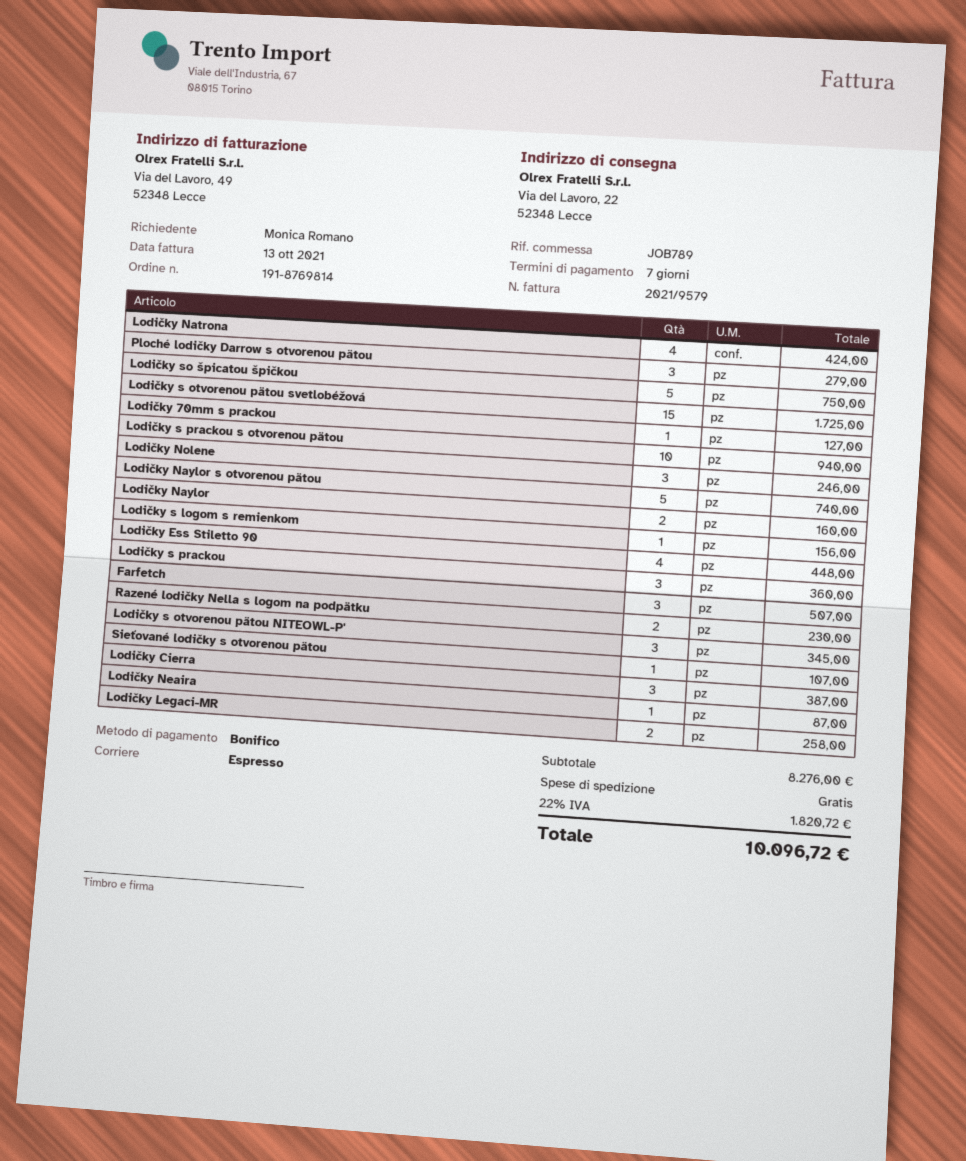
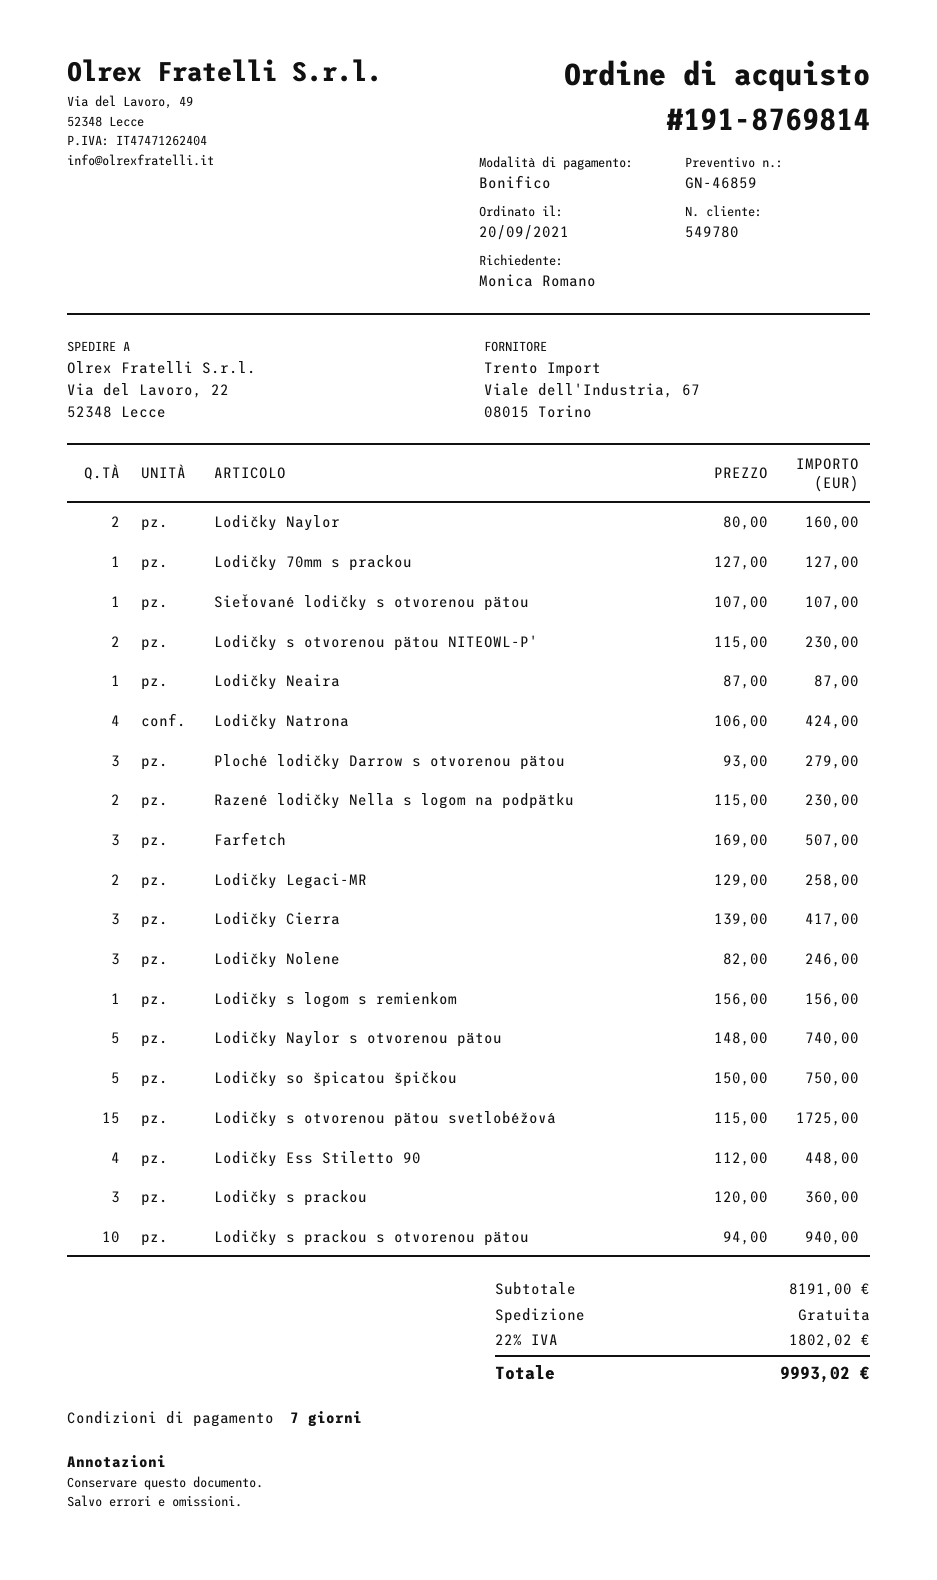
Lodičky s otvorenou pätou NITEOWL-P': 3 for 345.00 -> 2 for 230.00
Lodičky Cierra: 3 for 387.00 -> 3 for 417.00
subtotal: 8276.00 -> 8191.00
tax: 22% = 1820.72 -> 22% = 1802.02
total: 10096.72 -> 9993.02

